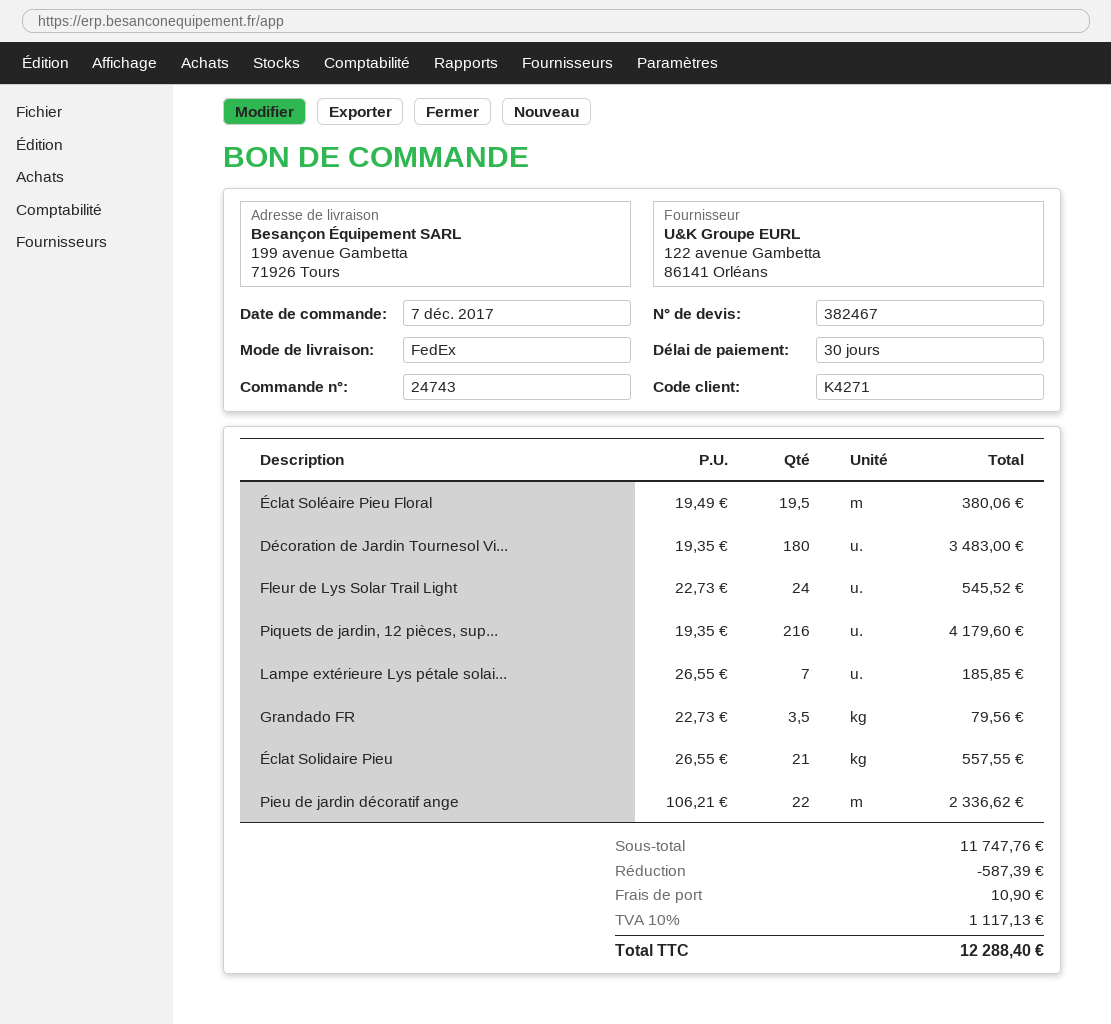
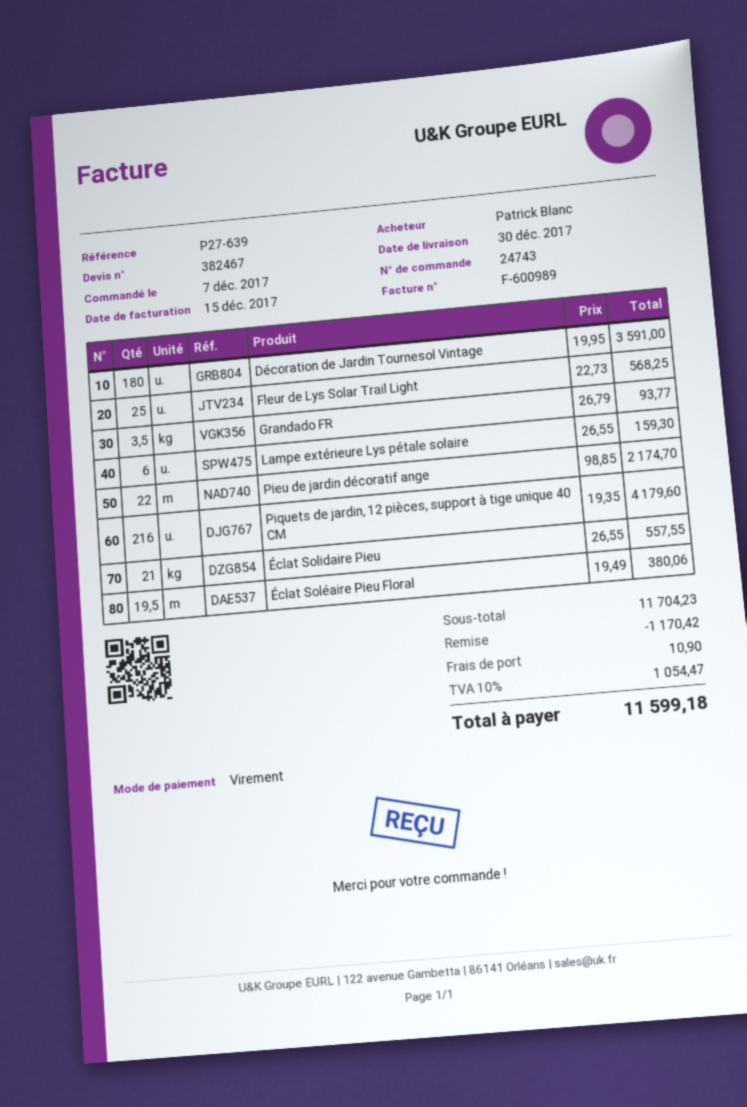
Décoration de Jardin Tournesol Vi...: 180 x 19.35 = 3483.00 -> 180 x 19.95 = 3591.00
Fleur de Lys Solar Trail Light: 24 x 22.73 = 545.52 -> 25 x 22.73 = 568.25
Lampe extérieure Lys pétale solai...: 7 x 26.55 = 185.85 -> 6 x 26.55 = 159.30
Grandado FR: 3.5 x 22.73 = 79.56 -> 3.5 x 26.79 = 93.77
Pieu de jardin décoratif ange: 22 x 106.21 = 2336.62 -> 22 x 98.85 = 2174.70
subtotal: 11747.76 -> 11704.23
discount: 587.39 -> 1170.42
tax: 10% = 1117.13 -> 10% = 1054.47
total: 12288.40 -> 11599.18

